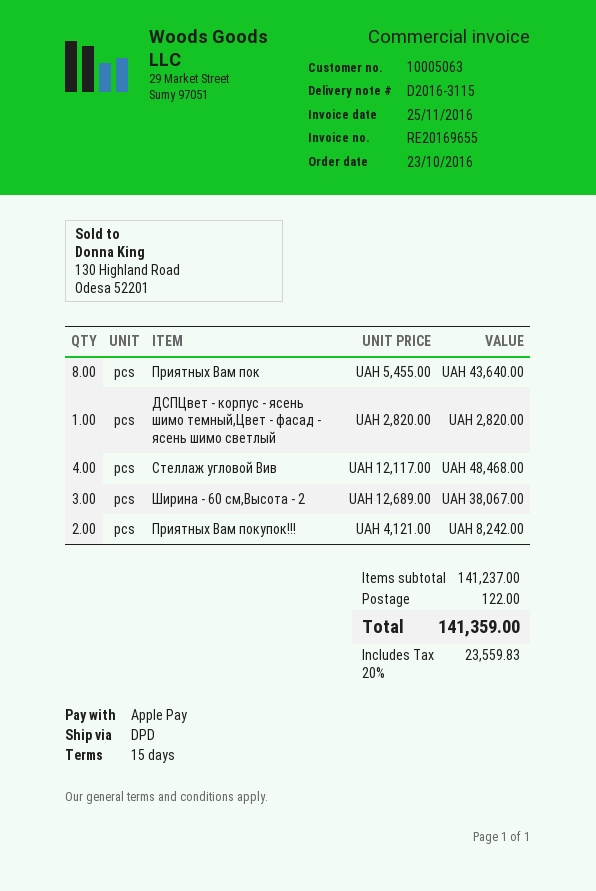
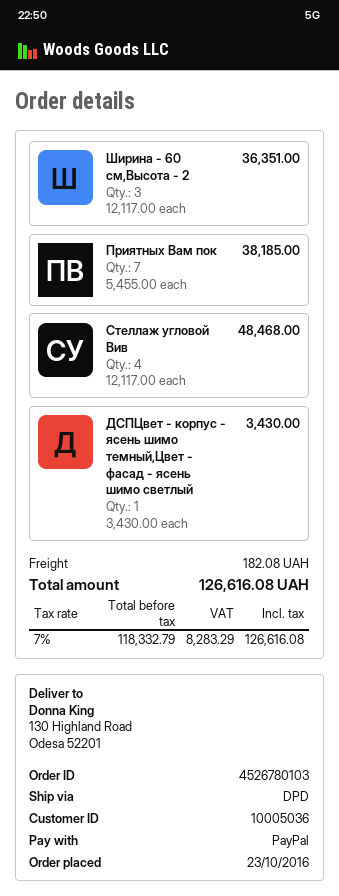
customer number: 10005063 -> 10005036
payment method: Apple Pay -> PayPal
Приятных Вам пок: 8 x 5455.00 = 43640.00 -> 7 x 5455.00 = 38185.00
ДСПЦвет - корпус - ясень шимо темный,Цвет - фасад - ясень шимо светлый: 1 x 2820.00 = 2820.00 -> 1 x 3430.00 = 3430.00
Ширина - 60 см,Высота - 2: 3 x 12689.00 = 38067.00 -> 3 x 12117.00 = 36351.00
Приятных Вам покупок!!!: 2 x 4121.00 = 8242.00 -> none
shipping: 122.00 -> 182.08
tax: 20% = 23559.83 -> 7% = 8283.29
total: 141359.00 -> 126616.08

